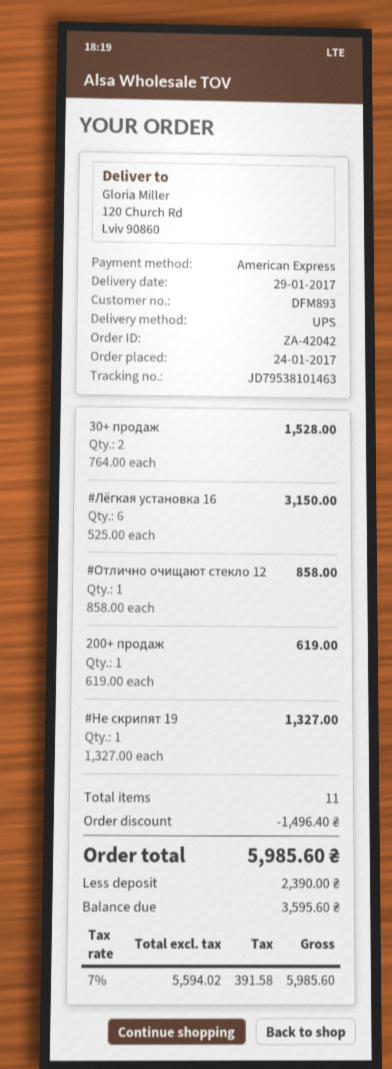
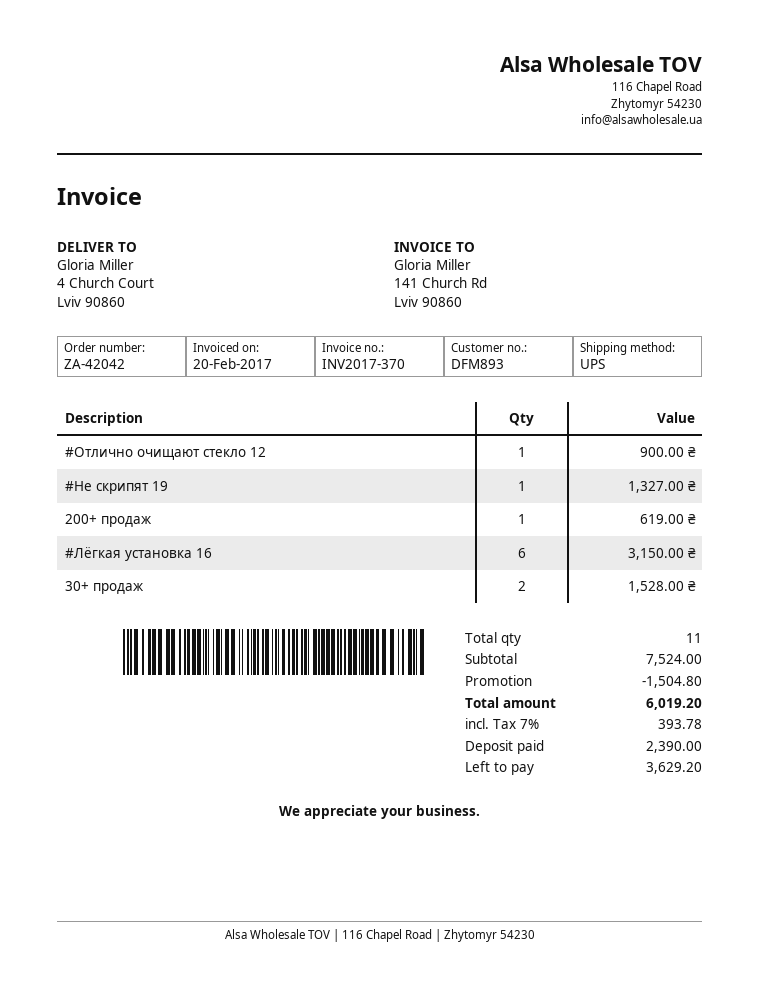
ship to: 120 Church Rd, Lviv 90860 -> 4 Church Court, Lviv 90860
#Отлично очищают стекло 12: 1 for 858.00 -> 1 for 900.00
discount: 1496.40 -> 1504.80
tax: 7% = 391.58 -> 7% = 393.78
total: 5985.60 -> 6019.20
balance: 3595.60 -> 3629.20

